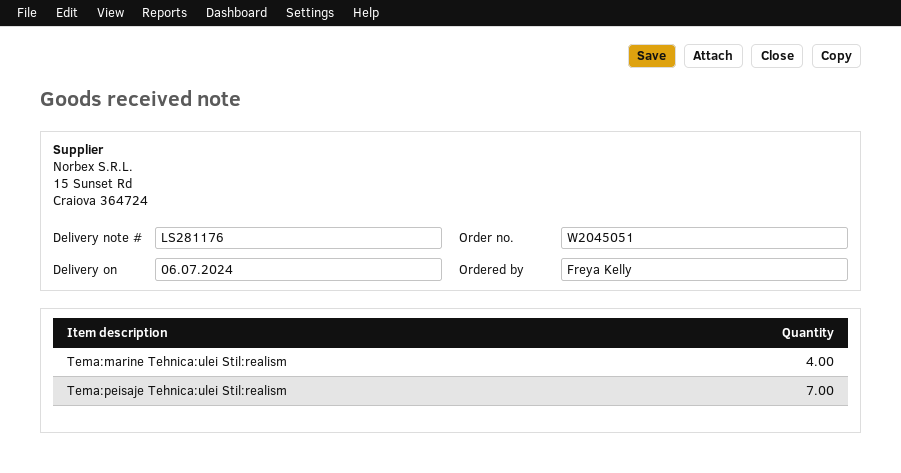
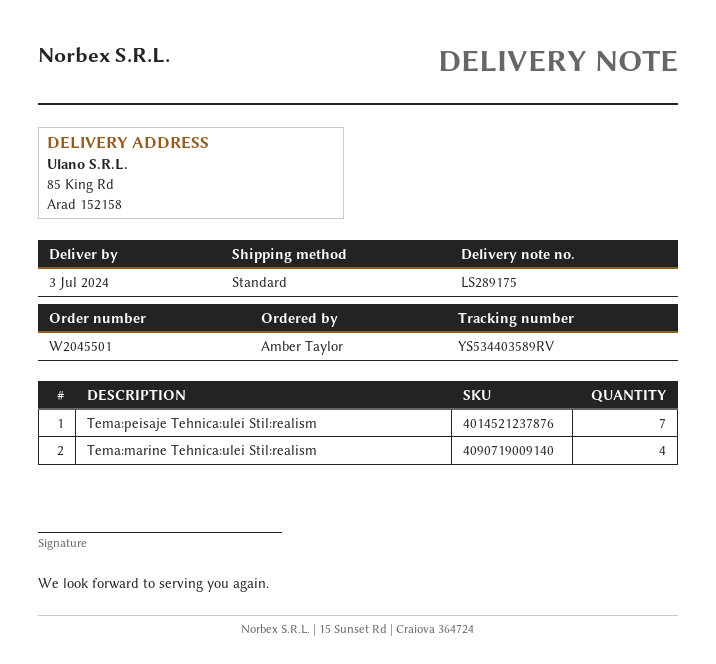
order number: W2045051 -> W2045501
delivery note number: LS281176 -> LS289175
delivery date: 2024-07-06 -> 2024-07-03
ordered by: Freya Kelly -> Amber Taylor

